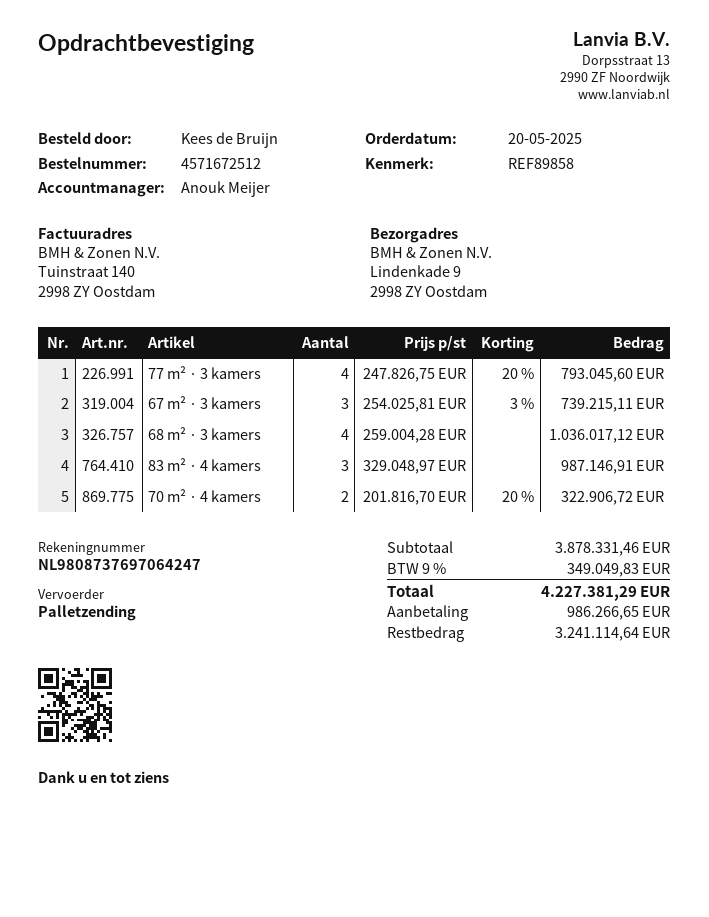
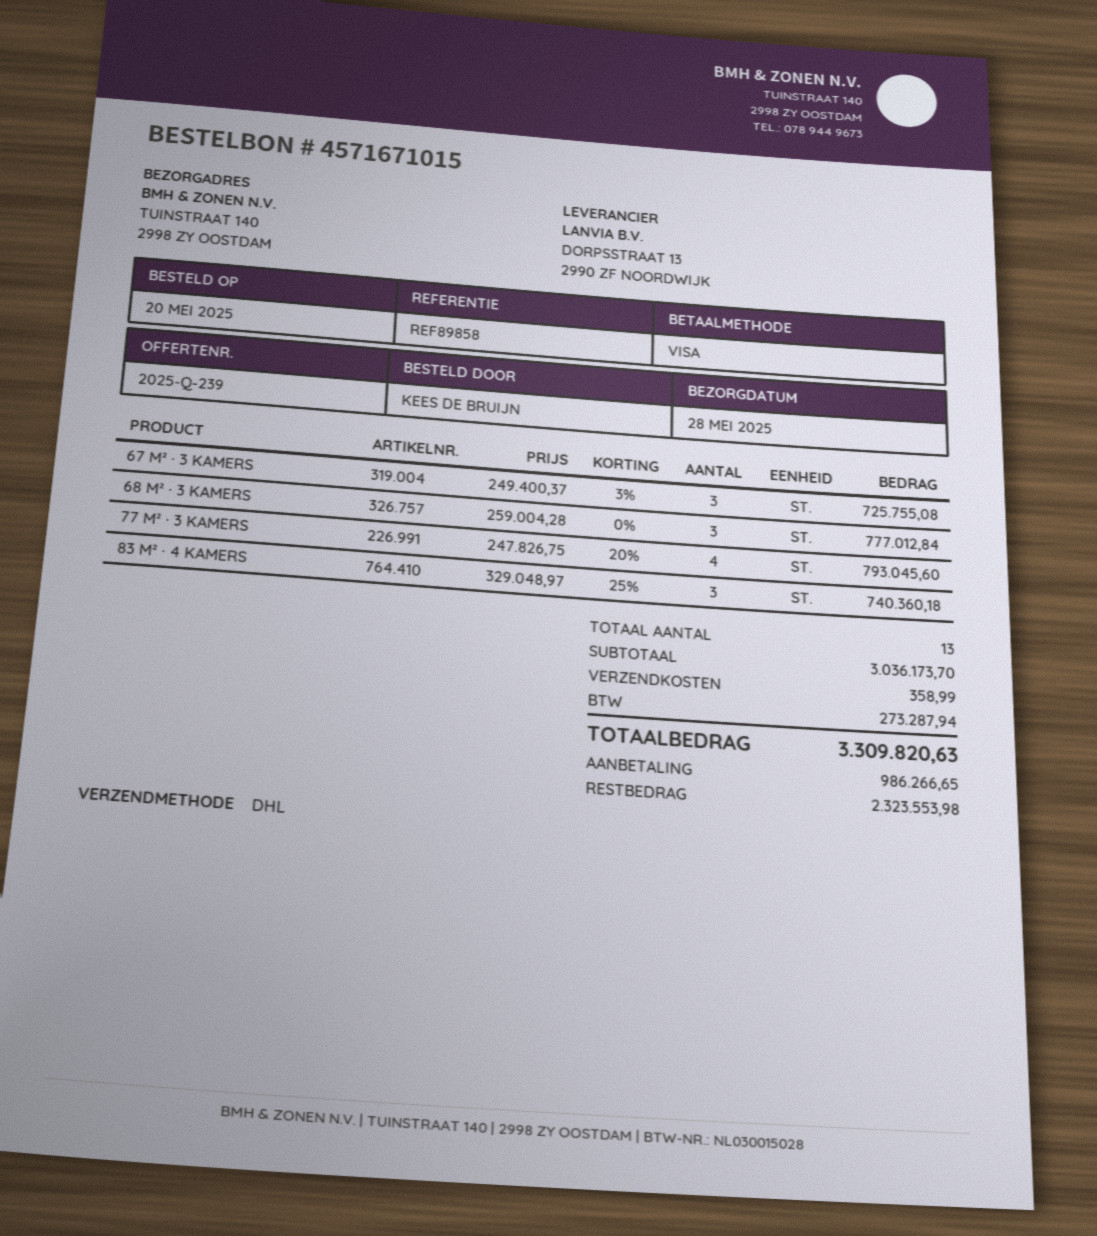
order number: 4571672512 -> 4571671015
shipping method: pallet freight -> DHL
ship to: Lindenkade 9, 2998 ZY Oostdam -> TUINSTRAAT 140, 2998 ZY OOSTDAM
67 m² · 3 kamers: 3 x 254025.81 - 3% = 739215.11 -> 3 x 249400.37 - 3% = 725755.08
68 m² · 3 kamers: 4 x 259004.28 = 1036017.12 -> 3 x 259004.28 = 777012.84
83 m² · 4 kamers: 3 x 329048.97 = 987146.91 -> 3 x 329048.97 - 25% = 740360.18
70 m² · 4 kamers: 2 x 201816.70 - 20% = 322906.72 -> none
subtotal: 3878331.46 -> 3036173.70
shipping: none -> 358.99
tax: 349049.83 -> 273287.94
total: 4227381.29 -> 3309820.63
balance: 3241114.64 -> 2323553.98

